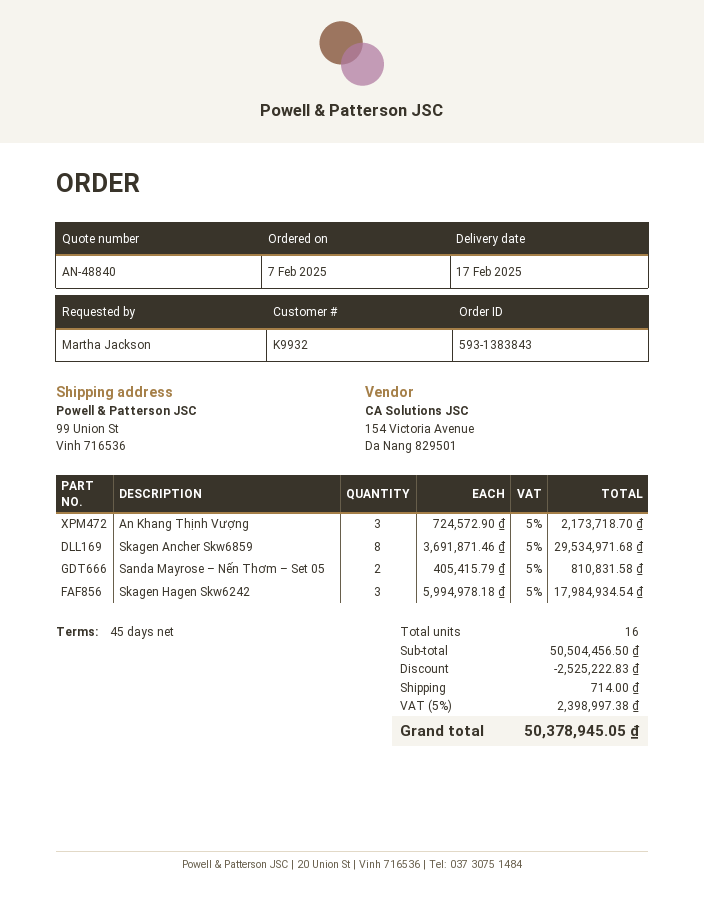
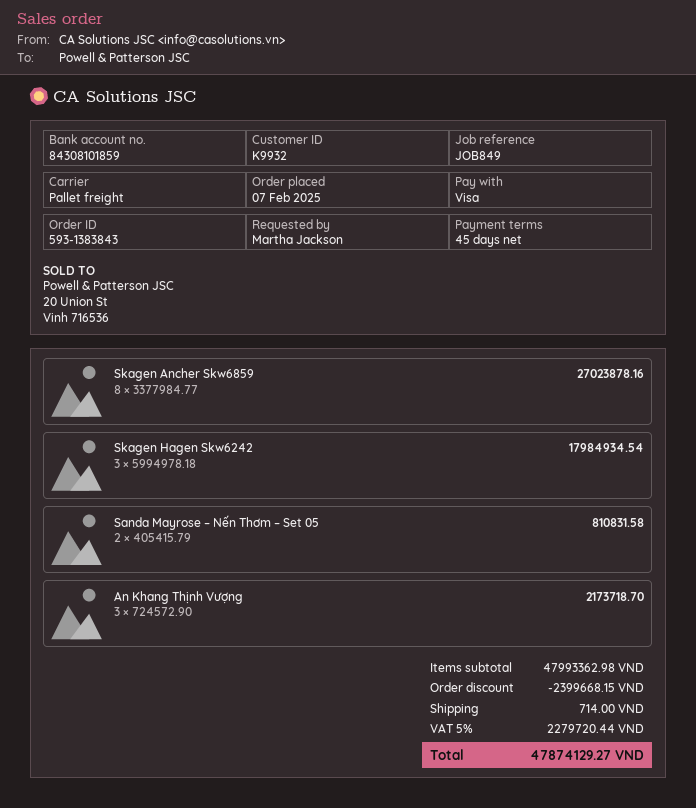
Skagen Ancher Skw6859: 8 x 3691871.46 = 29534971.68 -> 8 x 3377984.77 = 27023878.16
subtotal: 50504456.50 -> 47993362.98
discount: 2525222.83 -> 2399668.15
tax: 5% = 2398997.38 -> 5% = 2279720.44
total: 50378945.05 -> 47874129.27

